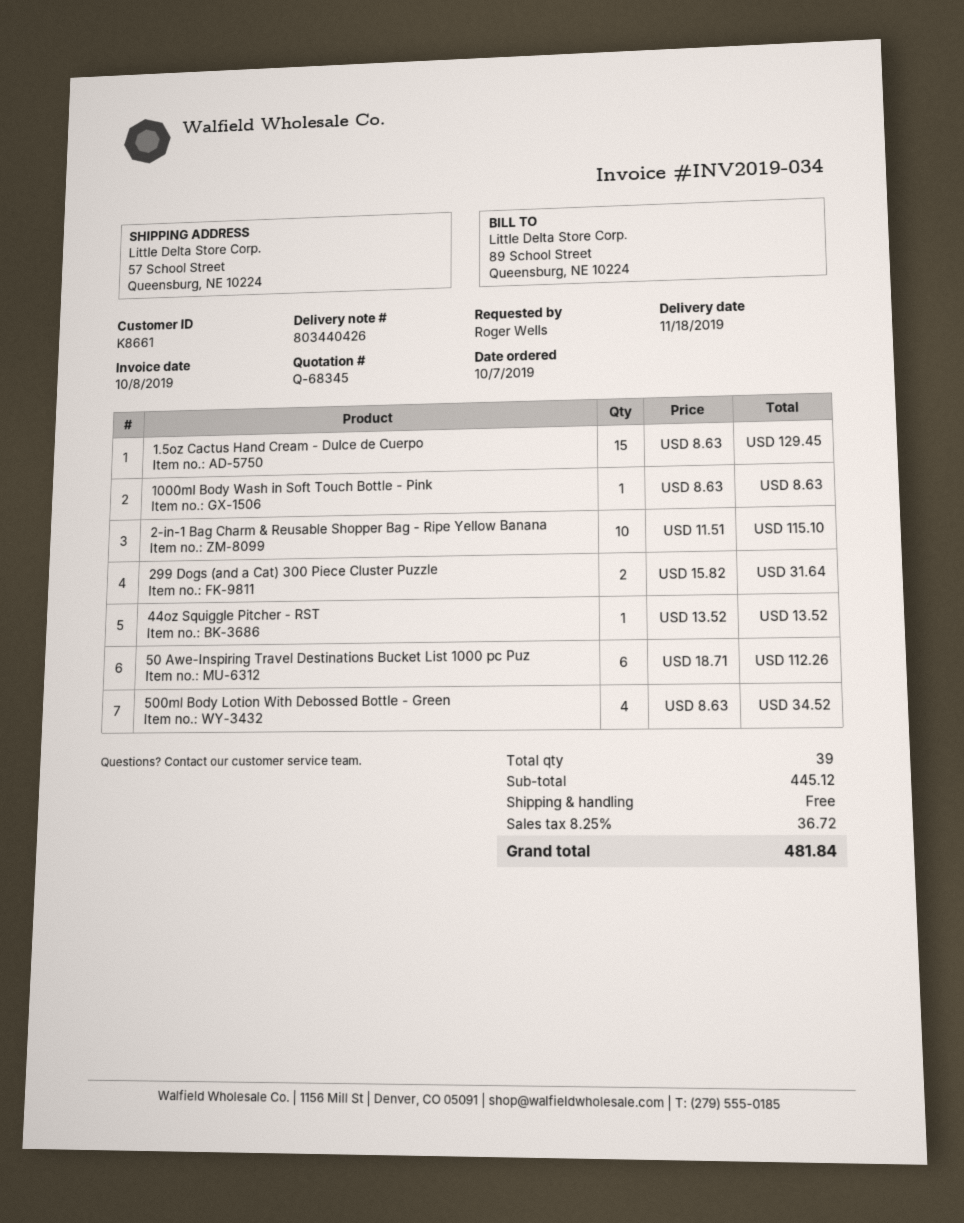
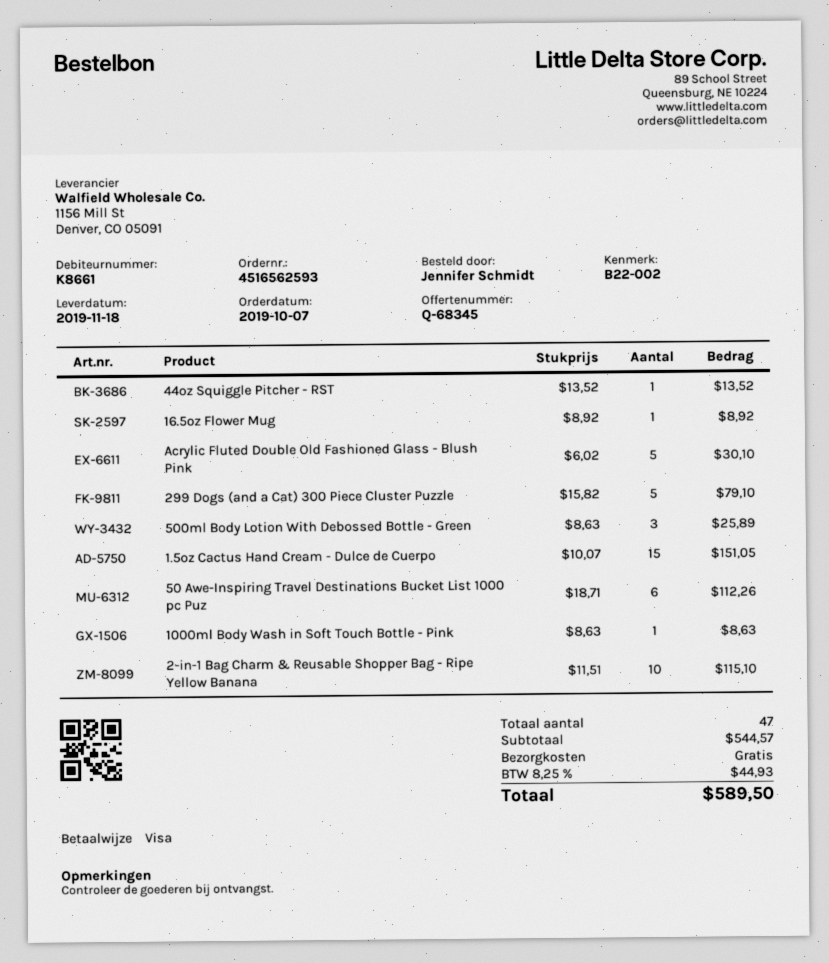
ordered by: Roger Wells -> Jennifer Schmidt
1.5oz Cactus Hand Cream - Dulce de Cuerpo: 15 x 8.63 = 129.45 -> 15 x 10.07 = 151.05
299 Dogs (and a Cat) 300 Piece Cluster Puzzle: 2 x 15.82 = 31.64 -> 5 x 15.82 = 79.10
500ml Body Lotion With Debossed Bottle - Green: 4 x 8.63 = 34.52 -> 3 x 8.63 = 25.89
16.5oz Flower Mug: none -> 1 x 8.92 = 8.92
Acrylic Fluted Double Old Fashioned Glass - Blush Pink: none -> 5 x 6.02 = 30.10
total quantity: 39 -> 47
subtotal: 445.12 -> 544.57
tax: 8.25% = 36.72 -> 8.25% = 44.93
total: 481.84 -> 589.50

